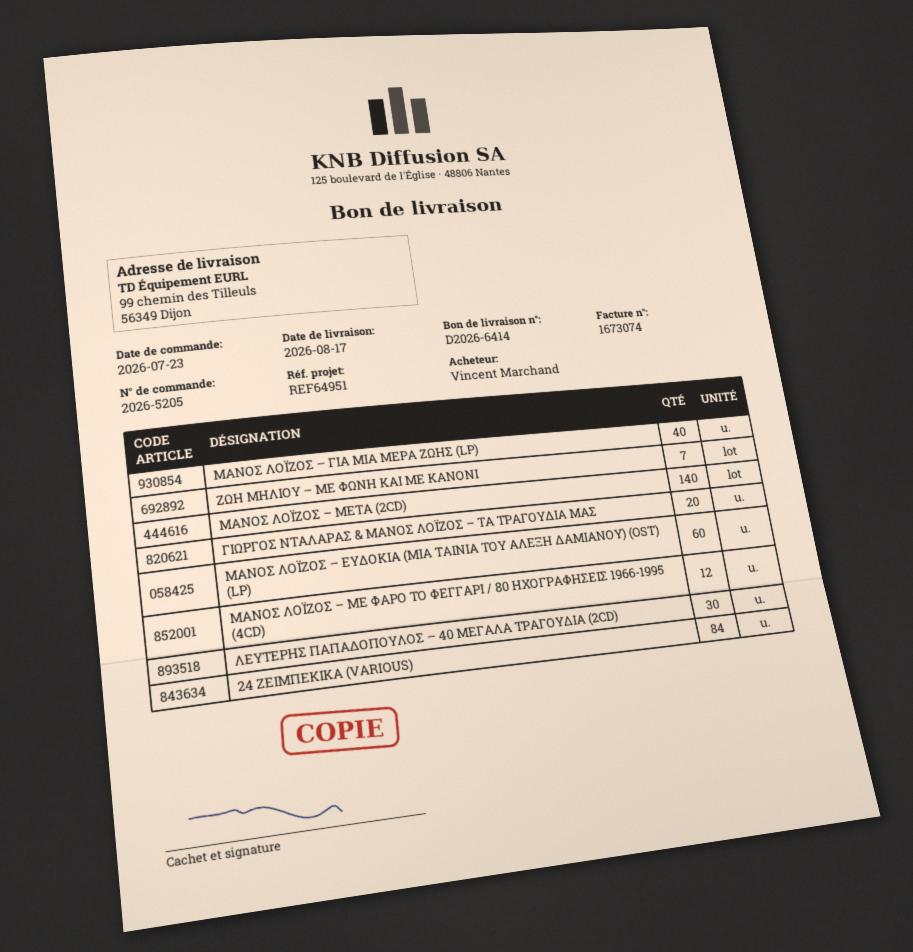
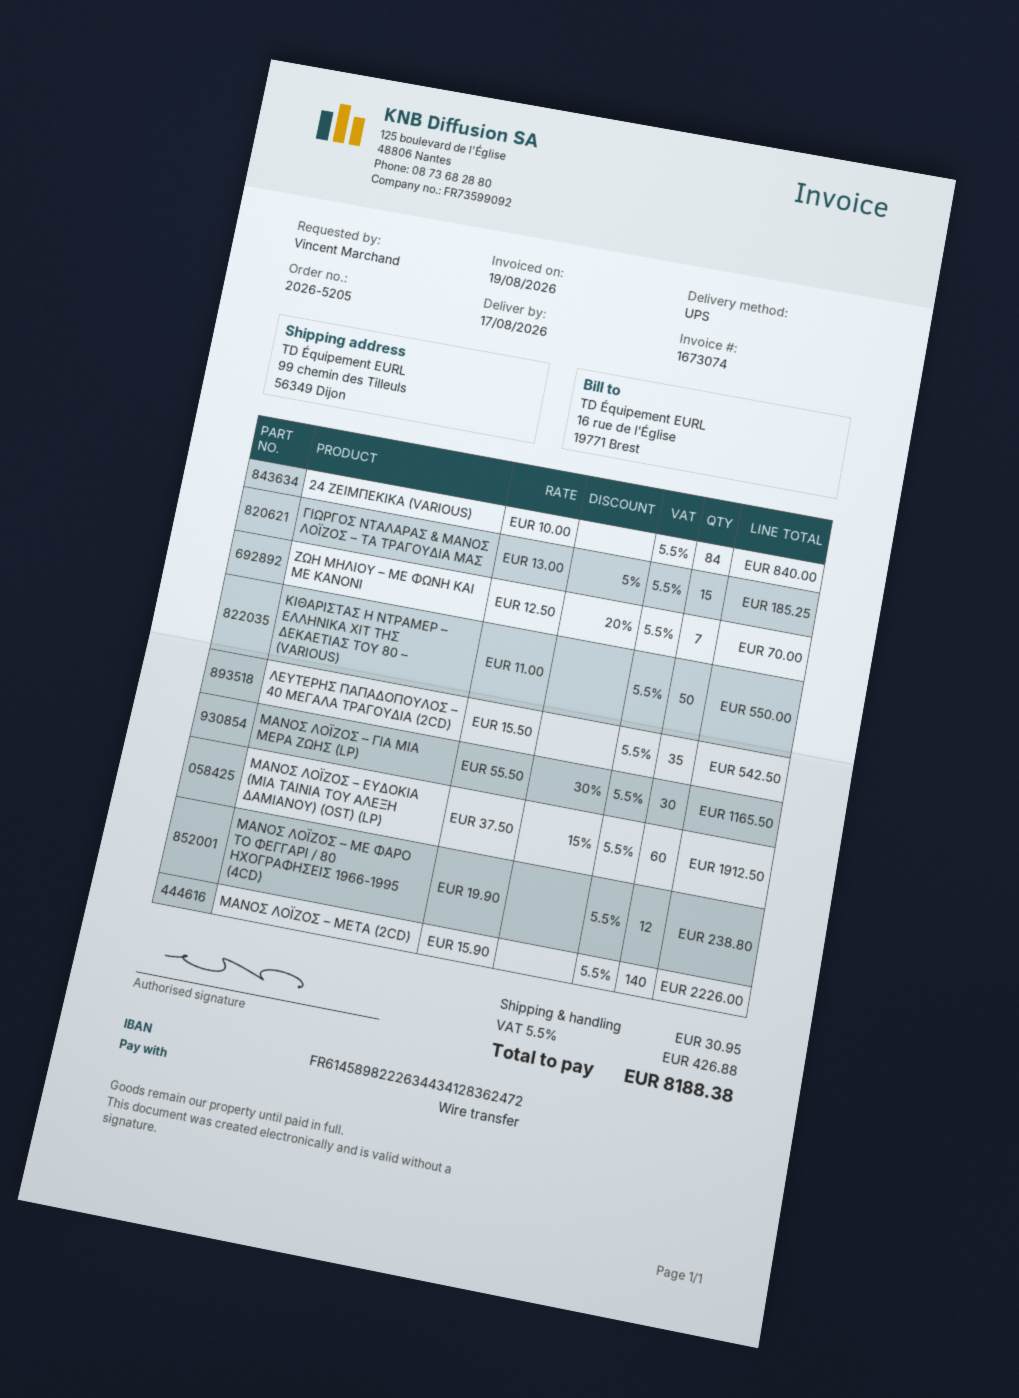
ΜΑΝΟΣ ΛΟΪΖΟΣ – ΓΙΑ ΜΙΑ ΜΕΡΑ ΖΩΗΣ (LP): 40 -> 30
ΓΙΩΡΓΟΣ ΝΤΑΛΑΡΑΣ & ΜΑΝΟΣ ΛΟΪΖΟΣ – ΤΑ ΤΡΑΓΟΥΔΙΑ ΜΑΣ: 20 -> 15
ΛΕΥΤΕΡΗΣ ΠΑΠΑΔΟΠΟΥΛΟΣ – 40 ΜΕΓΑΛΑ ΤΡΑΓΟΥΔΙΑ (2CD): 30 -> 35
ΚΙΘΑΡΙΣΤΑΣ Η ΝΤΡΑΜΕΡ – ΕΛΛΗΝΙΚΑ ΧΙΤ ΤΗΣ ΔΕΚΑΕΤΙΑΣ ΤΟΥ 80 – (VARIOUS): none -> 50

